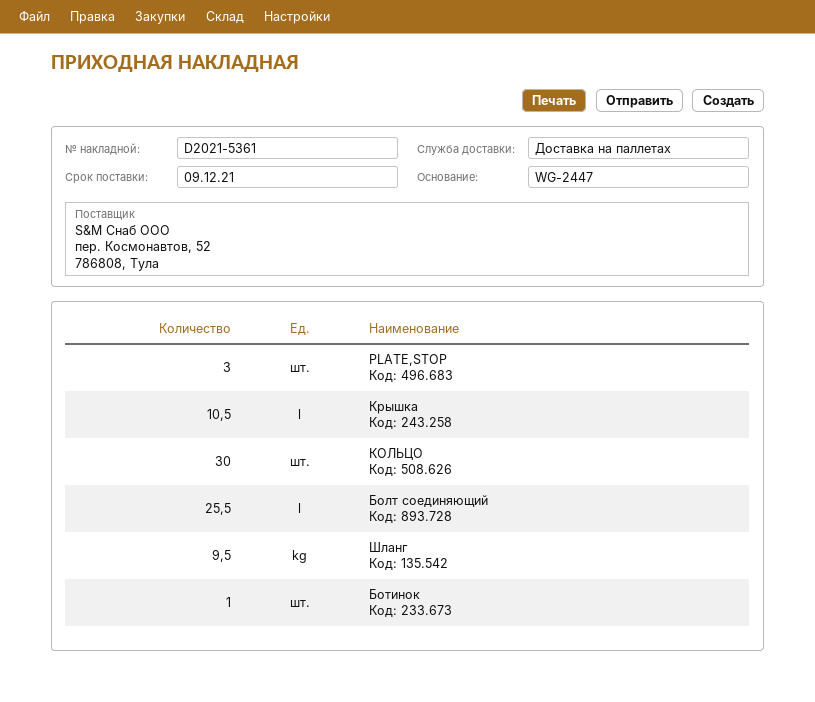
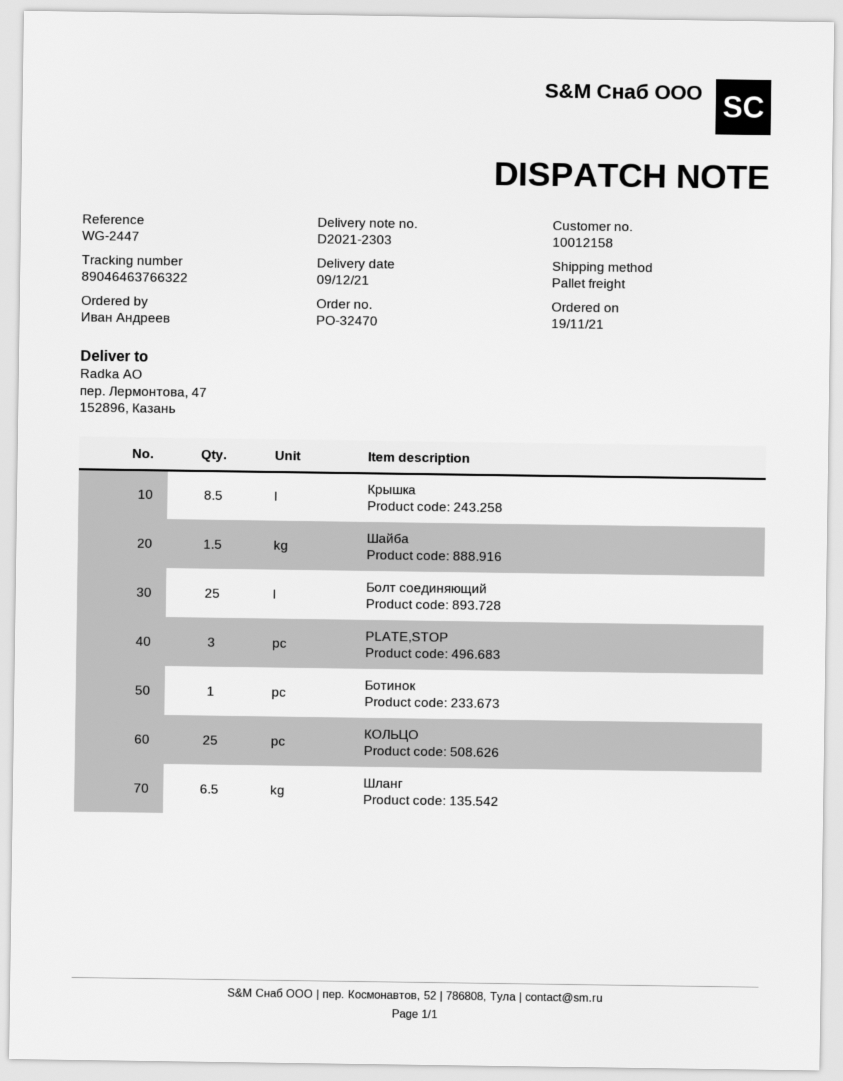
delivery note number: D2021-5361 -> D2021-2303
Крышка: 10.5 -> 8.5
КОЛЬЦО: 30 -> 25
Болт соединяющий: 25.5 -> 25
Шланг: 9.5 -> 6.5
Шайба: none -> 1.5

